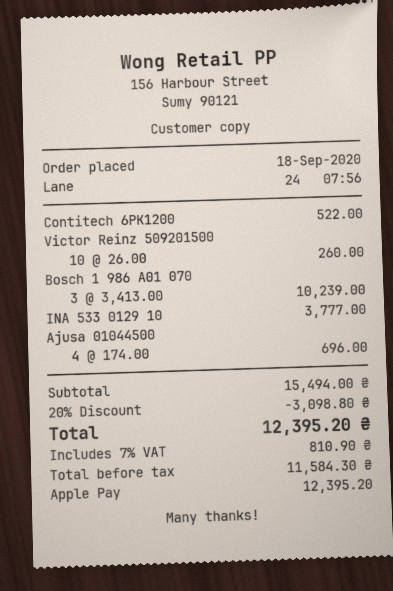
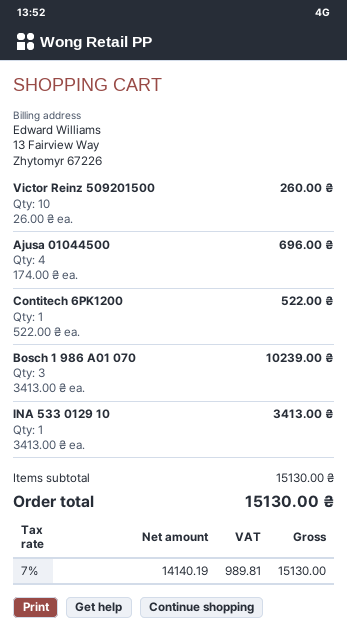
INA 533 0129 10: 1 x 3777.00 = 3777.00 -> 1 x 3413.00 = 3413.00
subtotal: 15494.00 -> 15130.00
discount: 20% = 3098.80 -> none
net: 11584.30 -> 14140.19
tax: 7% = 810.90 -> 7% = 989.81
total: 12395.20 -> 15130.00

